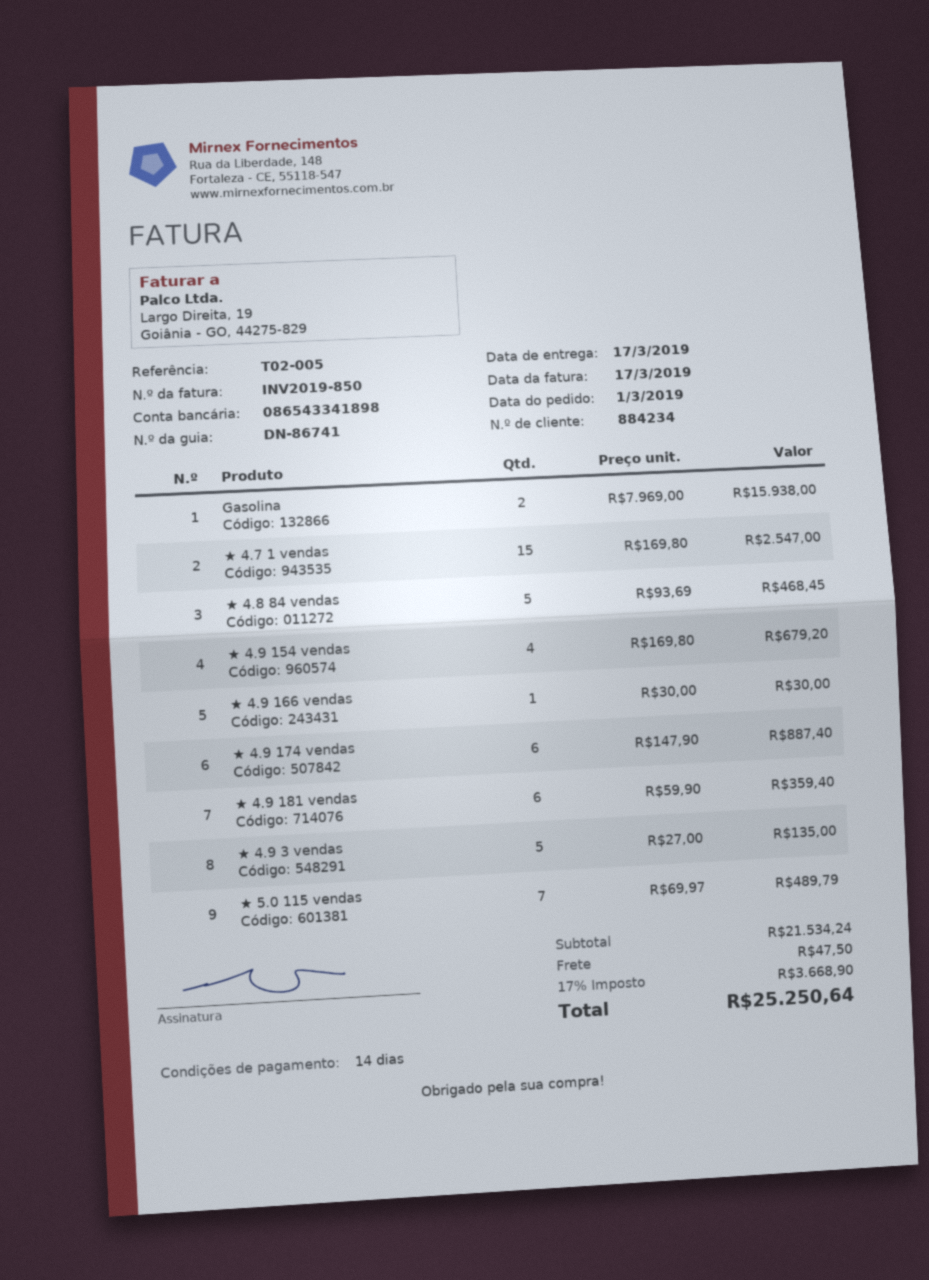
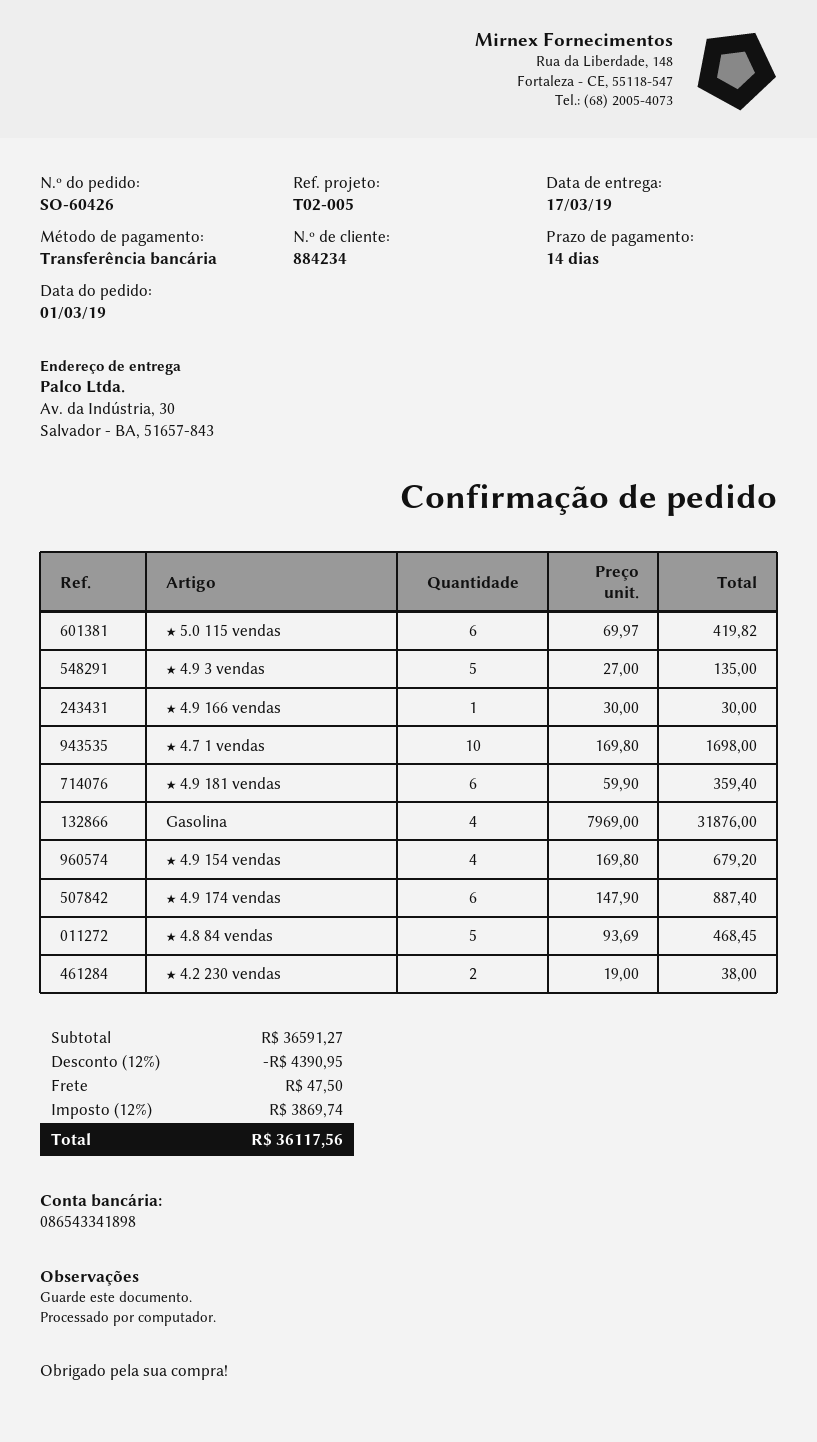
Gasolina: 2 x 7969.00 = 15938.00 -> 4 x 7969.00 = 31876.00
★ 4.7 1 vendas: 15 x 169.80 = 2547.00 -> 10 x 169.80 = 1698.00
★ 5.0 115 vendas: 7 x 69.97 = 489.79 -> 6 x 69.97 = 419.82
★ 4.2 230 vendas: none -> 2 x 19.00 = 38.00
subtotal: 21534.24 -> 36591.27
discount: none -> 12% = 4390.95
tax: 17% = 3668.90 -> 12% = 3869.74
total: 25250.64 -> 36117.56

